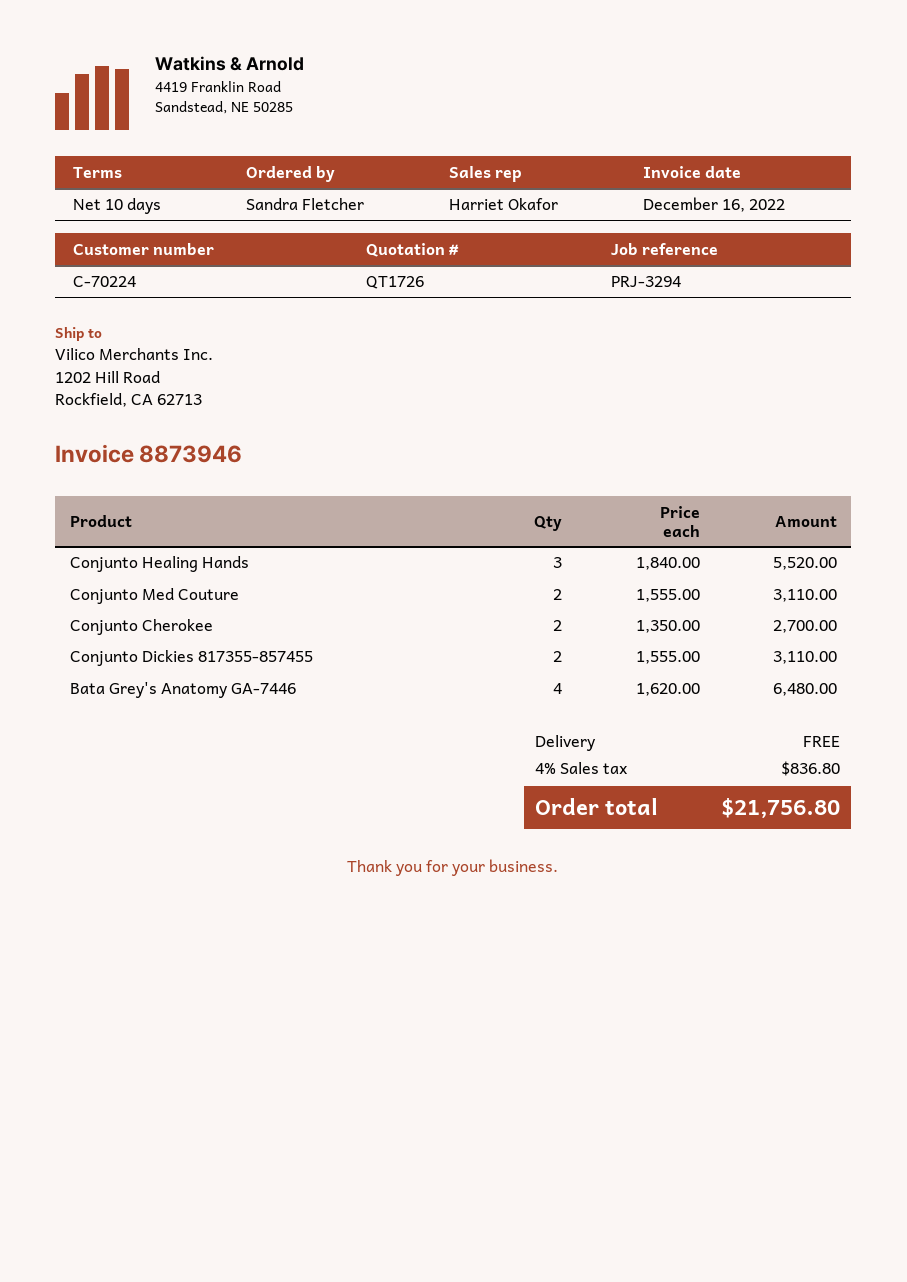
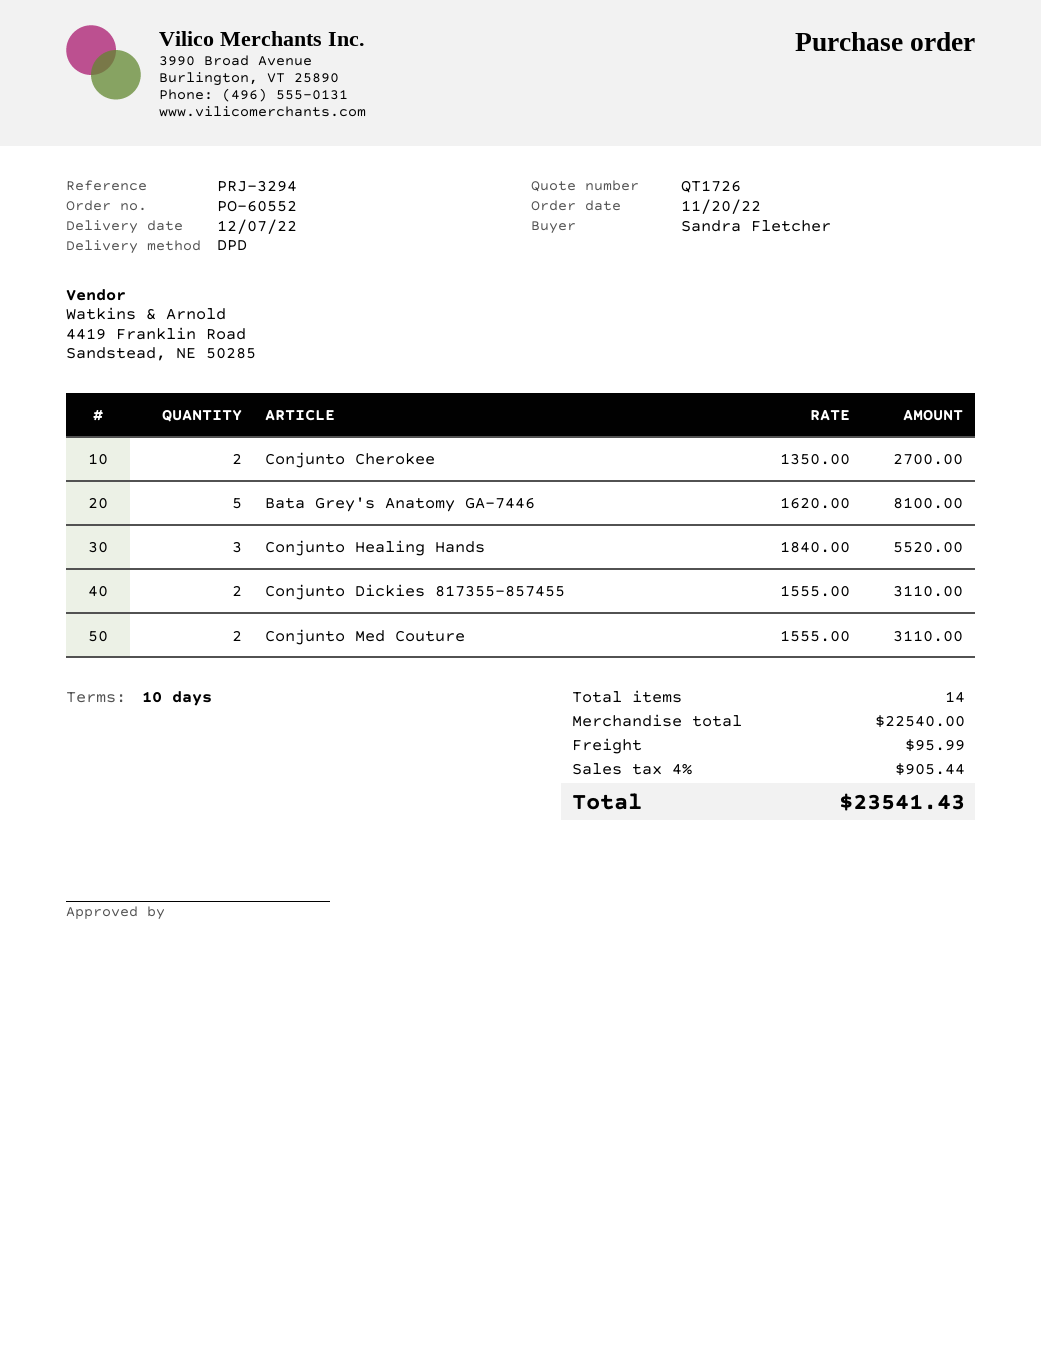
Bata Grey's Anatomy GA-7446: 4 x 1620.00 = 6480.00 -> 5 x 1620.00 = 8100.00
shipping: 0.00 -> 95.99
tax: 4% = 836.80 -> 4% = 905.44
total: 21756.80 -> 23541.43

